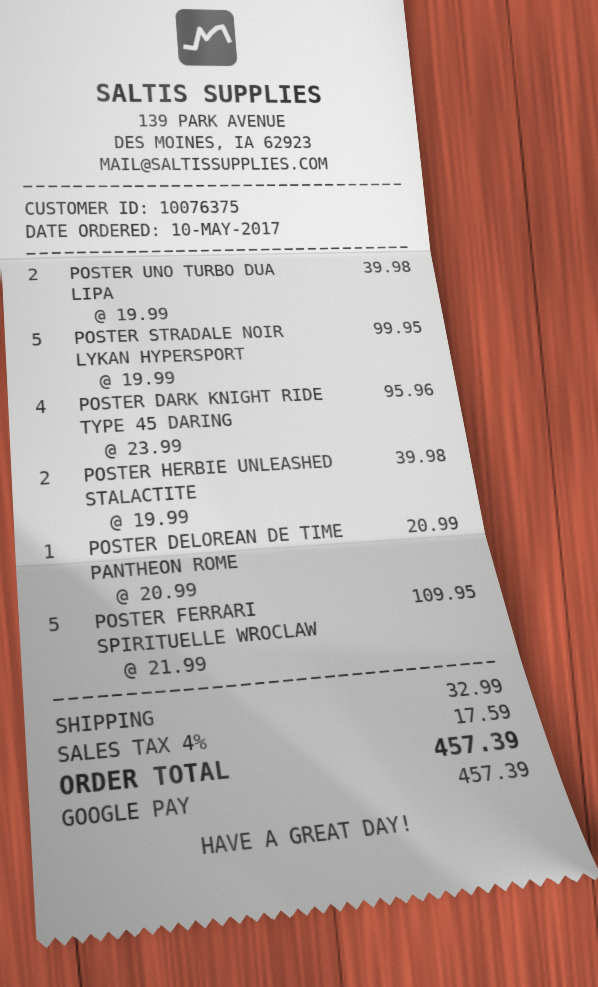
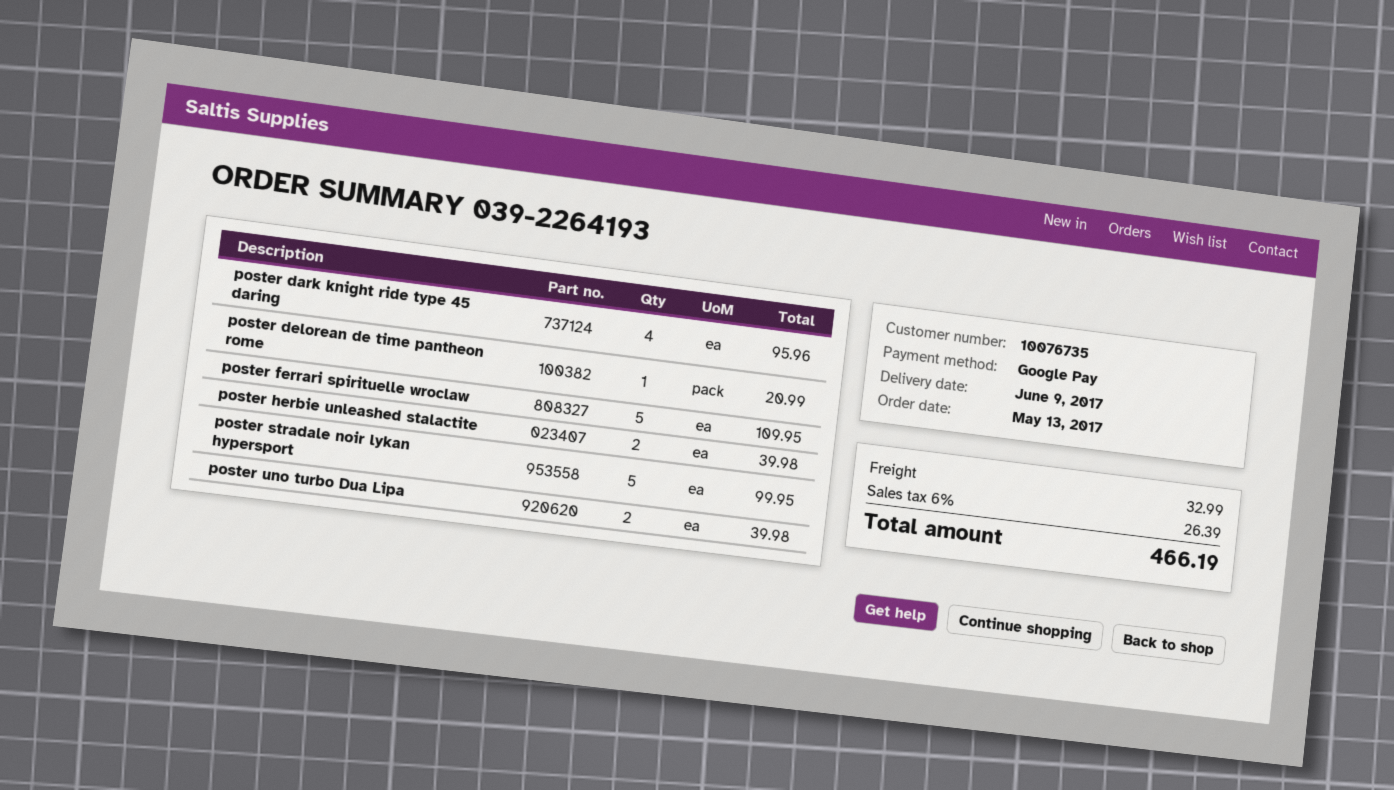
order date: 2017-05-10 -> 2017-05-13
customer number: 10076375 -> 10076735
tax: 4% = 17.59 -> 6% = 26.39
total: 457.39 -> 466.19

